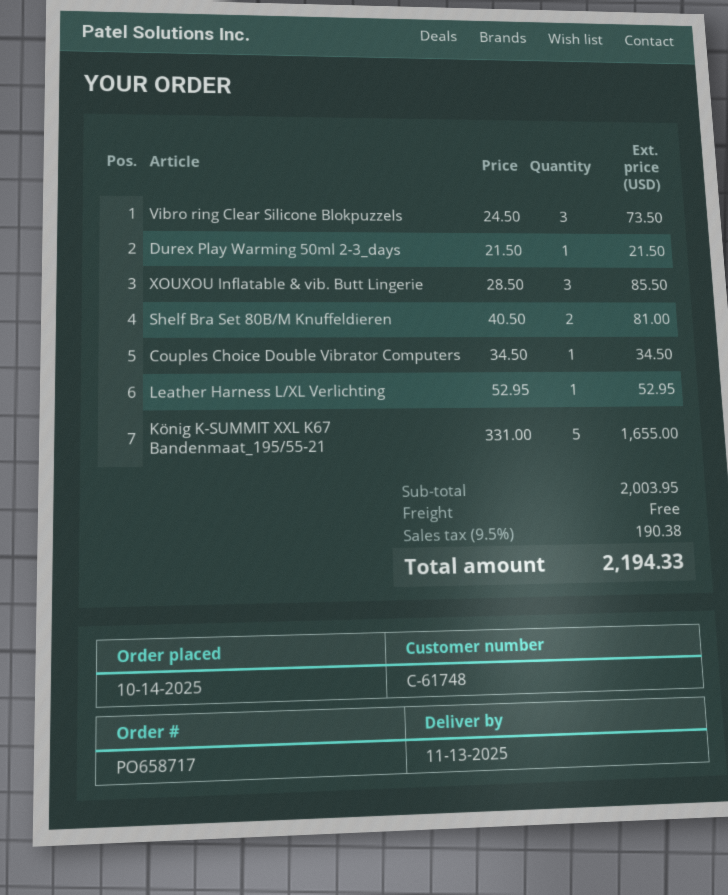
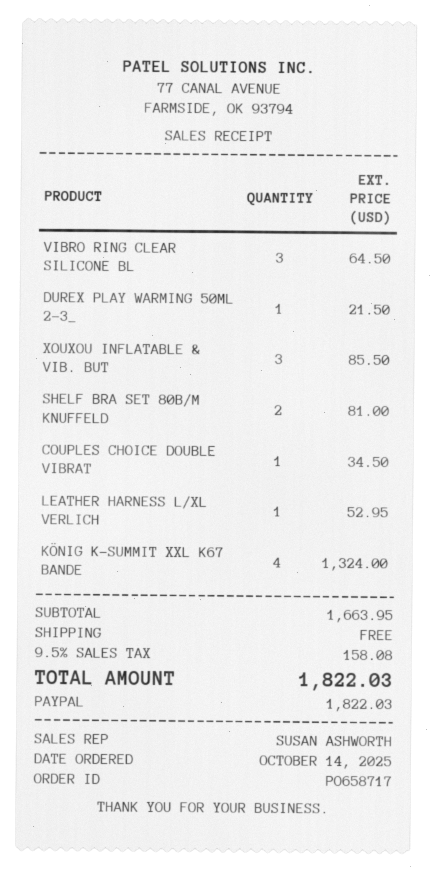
Vibro ring Clear Silicone Blokpuzzels: 3 for 73.50 -> 3 for 64.50
König K-SUMMIT XXL K67 Bandenmaat_195/55-21: 5 for 1655.00 -> 4 for 1324.00
subtotal: 2003.95 -> 1663.95
tax: 9.5% = 190.38 -> 9.5% = 158.08
total: 2194.33 -> 1822.03

